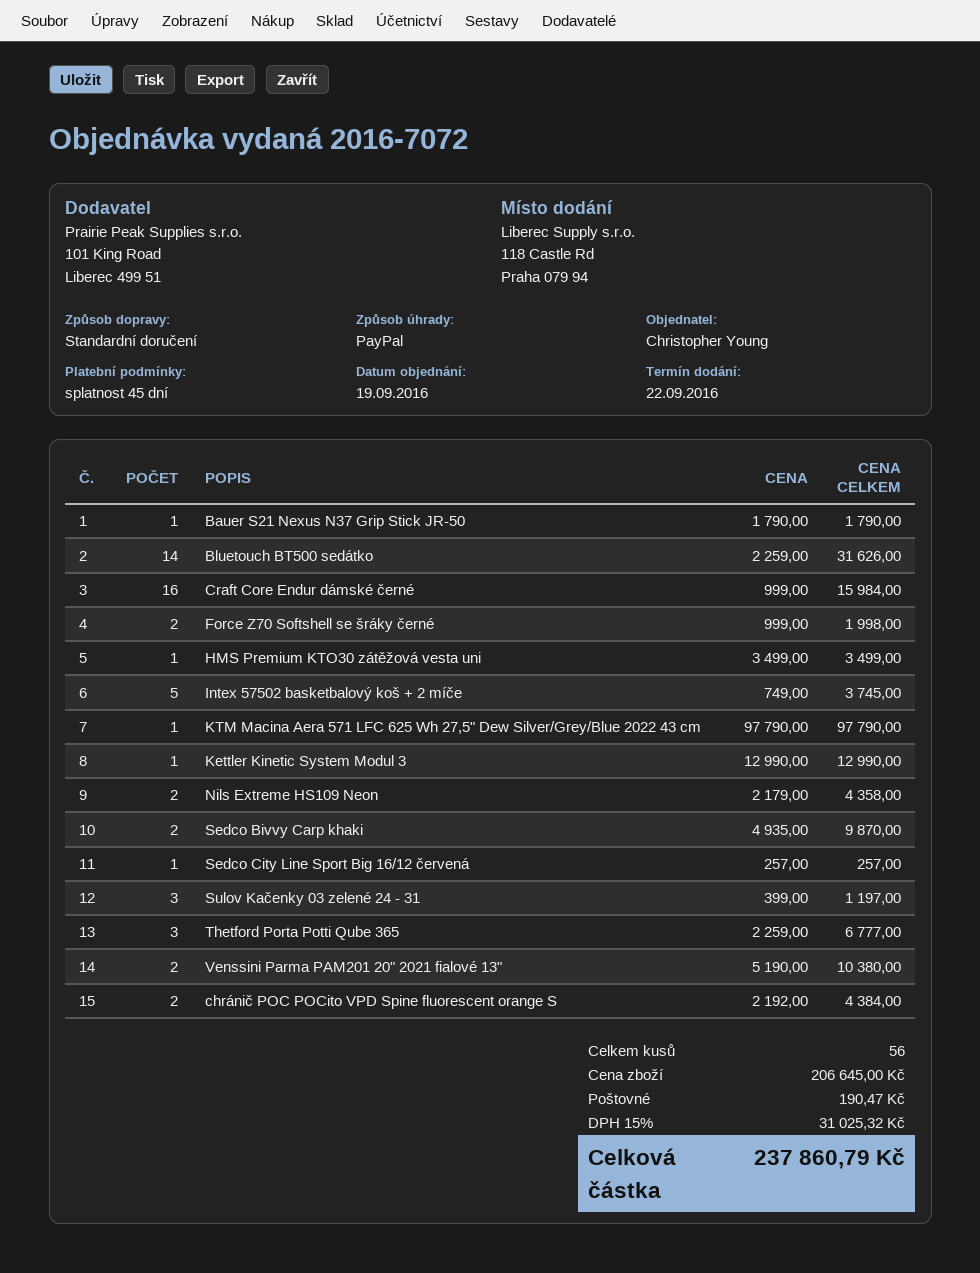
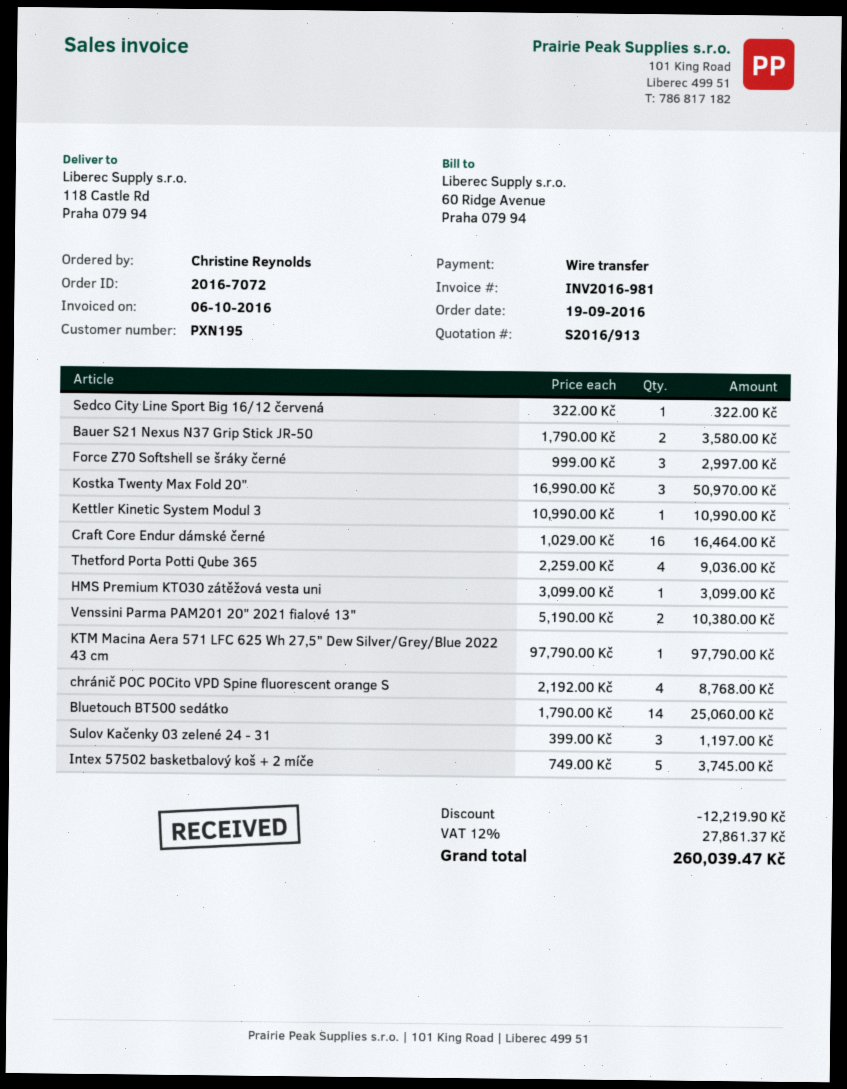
ordered by: Christopher Young -> Christine Reynolds
payment method: PayPal -> bank transfer
Bauer S21 Nexus N37 Grip Stick JR-50: 1 x 1790.00 = 1790.00 -> 2 x 1790.00 = 3580.00
Bluetouch BT500 sedátko: 14 x 2259.00 = 31626.00 -> 14 x 1790.00 = 25060.00
Craft Core Endur dámské černé: 16 x 999.00 = 15984.00 -> 16 x 1029.00 = 16464.00
Force Z70 Softshell se šráky černé: 2 x 999.00 = 1998.00 -> 3 x 999.00 = 2997.00
HMS Premium KTO30 zátěžová vesta uni: 1 x 3499.00 = 3499.00 -> 1 x 3099.00 = 3099.00
Kettler Kinetic System Modul 3: 1 x 12990.00 = 12990.00 -> 1 x 10990.00 = 10990.00
Nils Extreme HS109 Neon: 2 x 2179.00 = 4358.00 -> none
Sedco Bivvy Carp khaki: 2 x 4935.00 = 9870.00 -> none
Sedco City Line Sport Big 16/12 červená: 1 x 257.00 = 257.00 -> 1 x 322.00 = 322.00
Thetford Porta Potti Qube 365: 3 x 2259.00 = 6777.00 -> 4 x 2259.00 = 9036.00
chránič POC POCito VPD Spine fluorescent orange S: 2 x 2192.00 = 4384.00 -> 4 x 2192.00 = 8768.00
Kostka Twenty Max Fold 20": none -> 3 x 16990.00 = 50970.00
discount: none -> 12219.90
shipping: 190.47 -> none
tax: 15% = 31025.32 -> 12% = 27861.37
total: 237860.79 -> 260039.47

